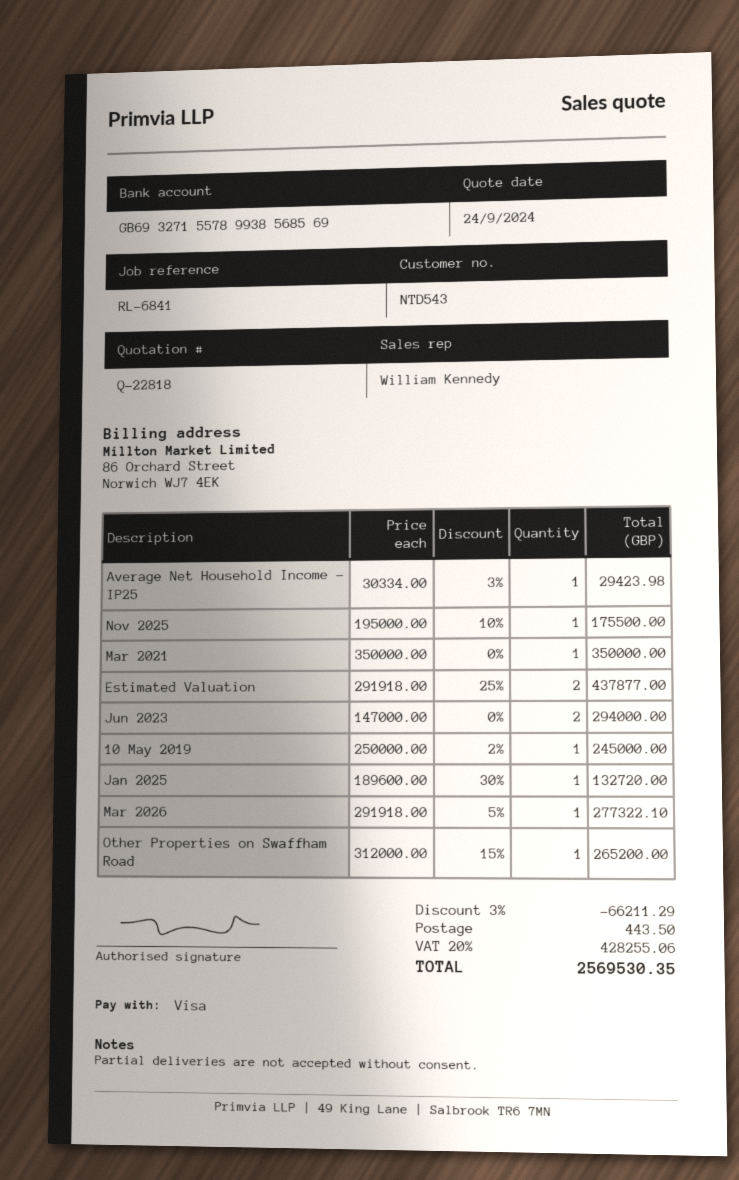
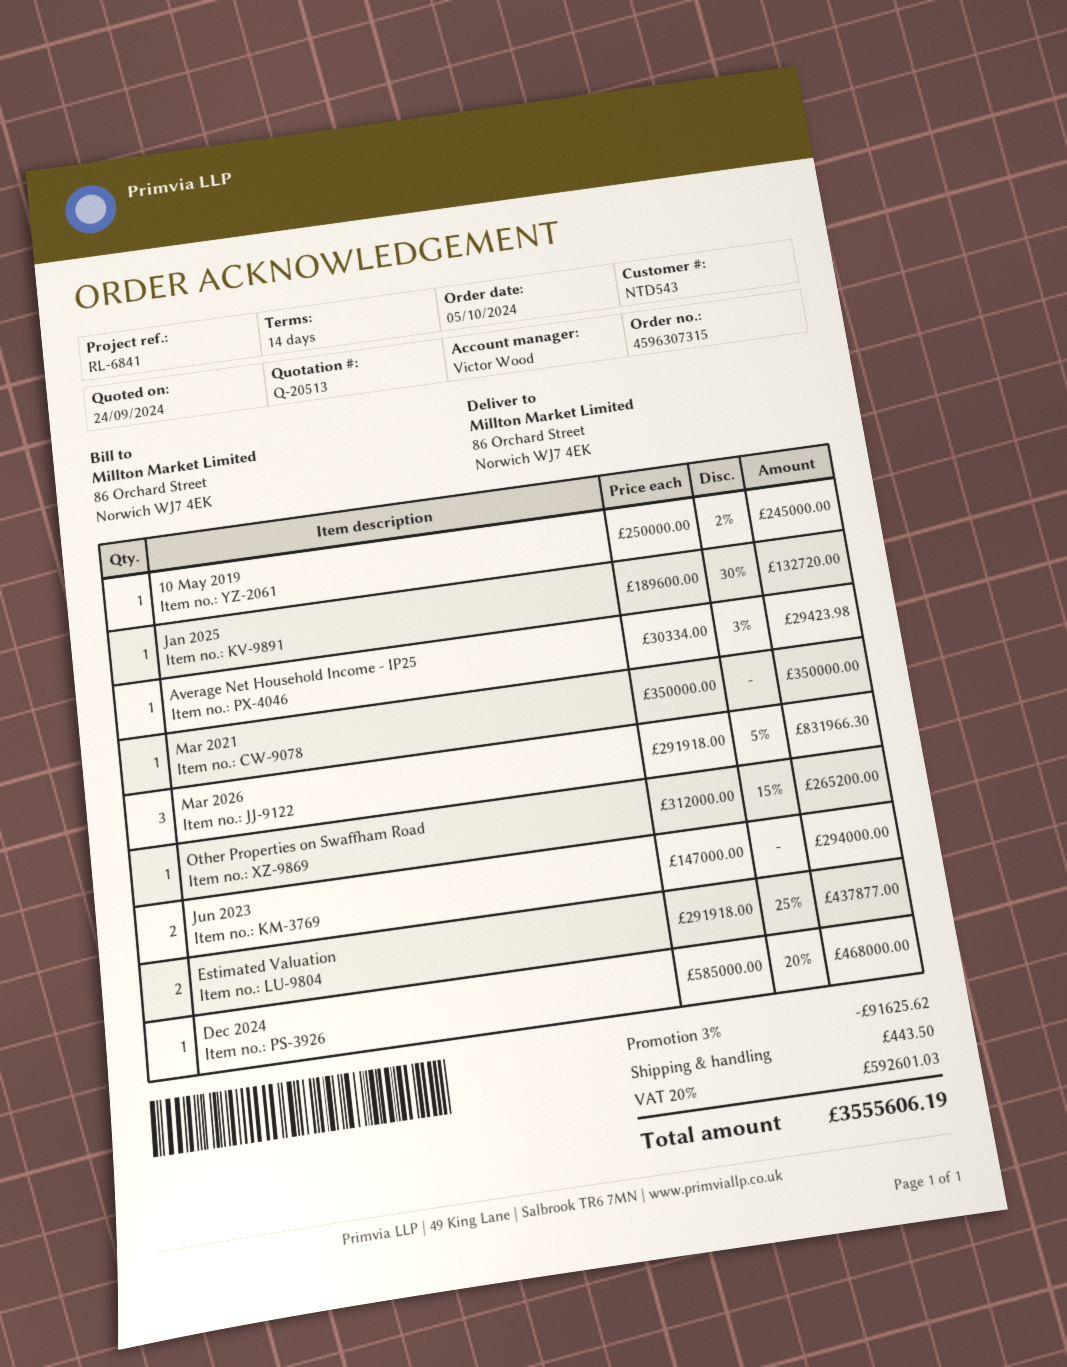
quote number: Q-22818 -> Q-20513
sales rep: William Kennedy -> Victor Wood
Nov 2025: 1 x 195000.00 - 10% = 175500.00 -> none
Mar 2026: 1 x 291918.00 - 5% = 277322.10 -> 3 x 291918.00 - 5% = 831966.30
Dec 2024: none -> 1 x 585000.00 - 20% = 468000.00
discount: 3% = 66211.29 -> 3% = 91625.62
tax: 20% = 428255.06 -> 20% = 592601.03
total: 2569530.35 -> 3555606.19

